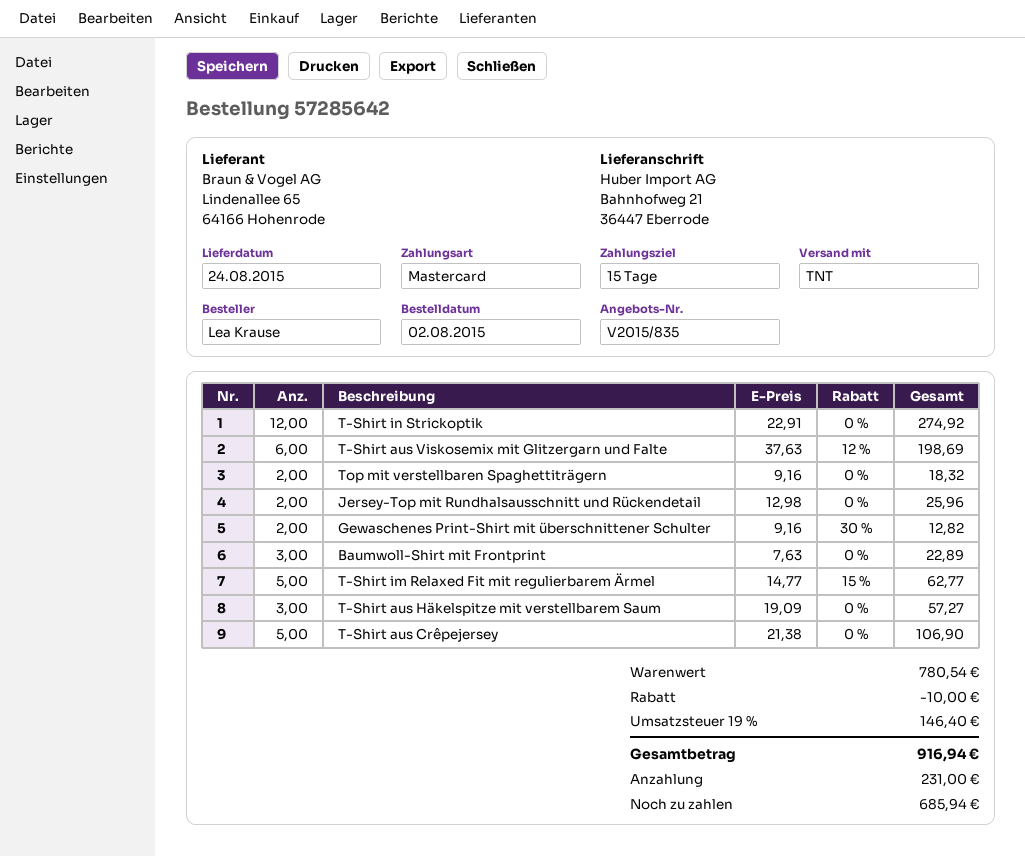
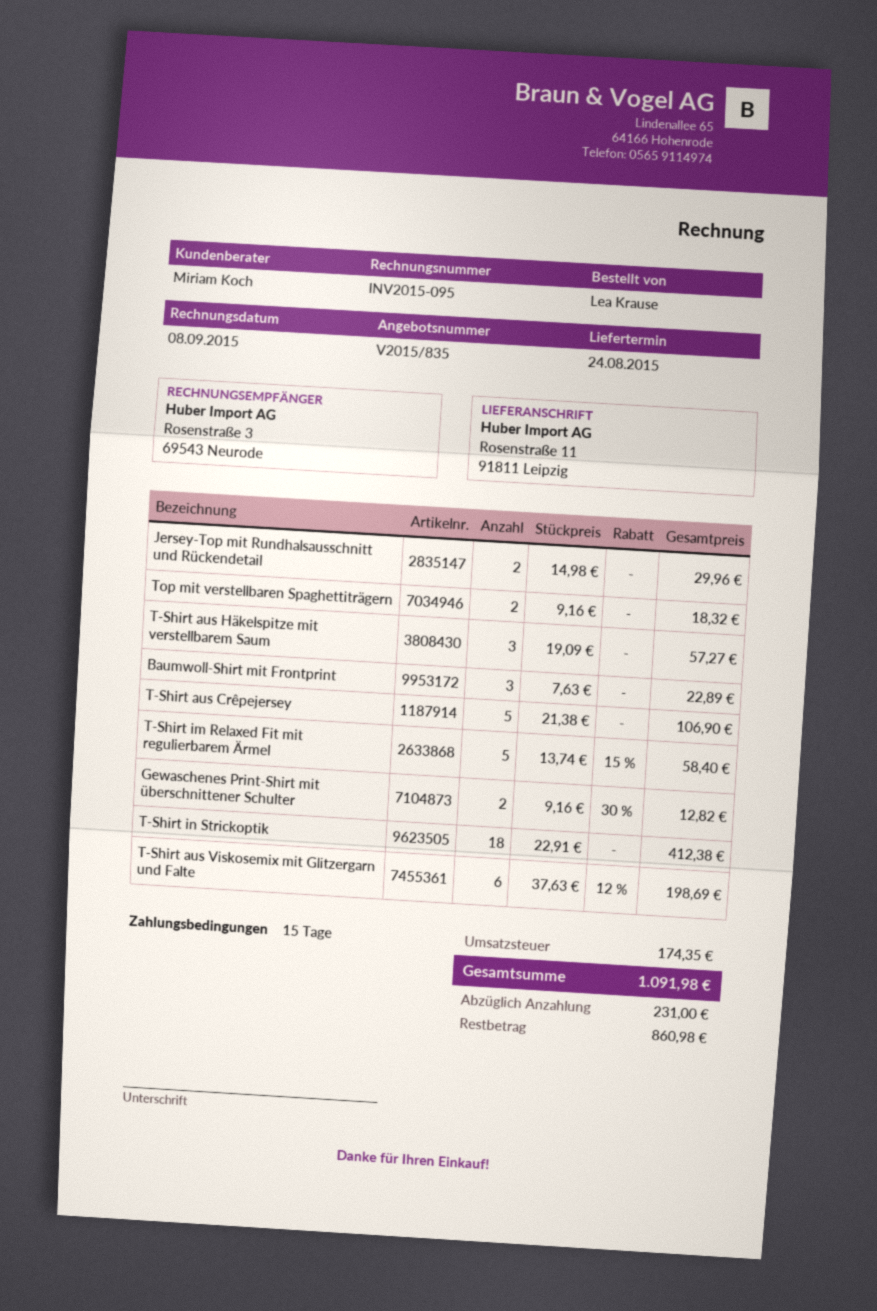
ship to: Bahnhofweg 21, 36447 Eberrode -> Rosenstraße 11, 91811 Leipzig
T-Shirt in Strickoptik: 12 x 22.91 = 274.92 -> 18 x 22.91 = 412.38
Jersey-Top mit Rundhalsausschnitt und Rückendetail: 2 x 12.98 = 25.96 -> 2 x 14.98 = 29.96
T-Shirt im Relaxed Fit mit regulierbarem Ärmel: 5 x 14.77 - 15% = 62.77 -> 5 x 13.74 - 15% = 58.40
discount: 10.00 -> none
tax: 146.40 -> 174.35
total: 916.94 -> 1091.98
balance: 685.94 -> 860.98

